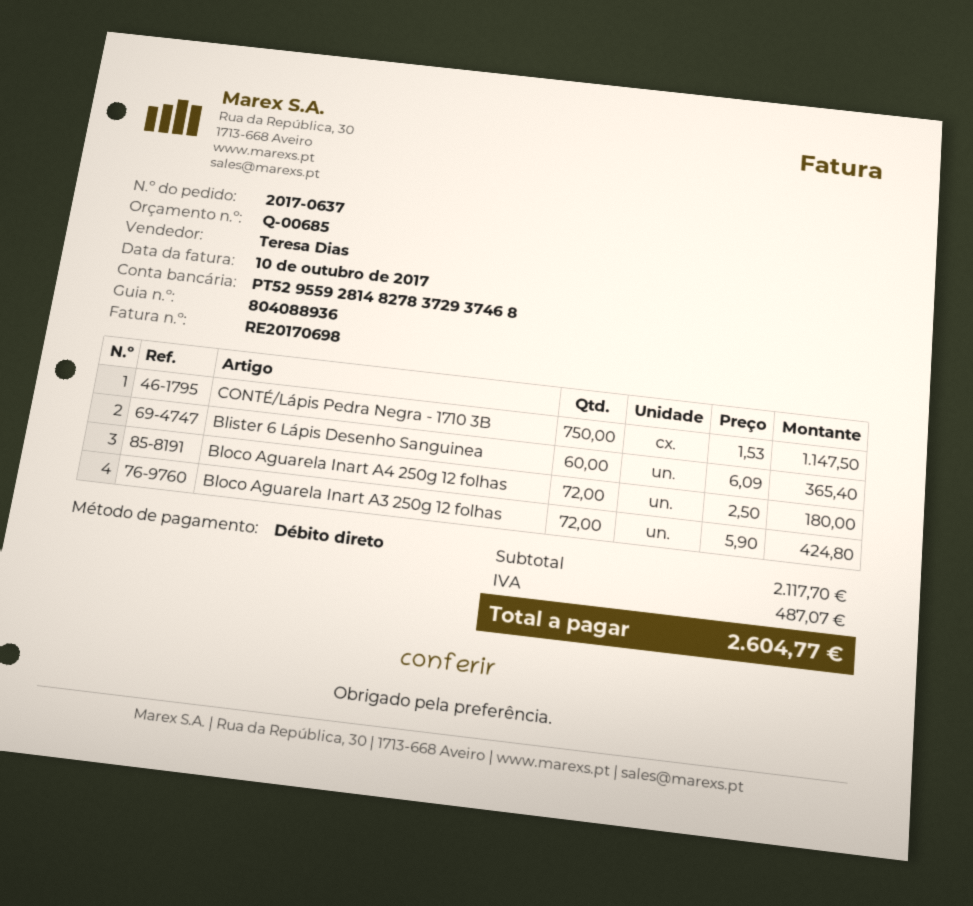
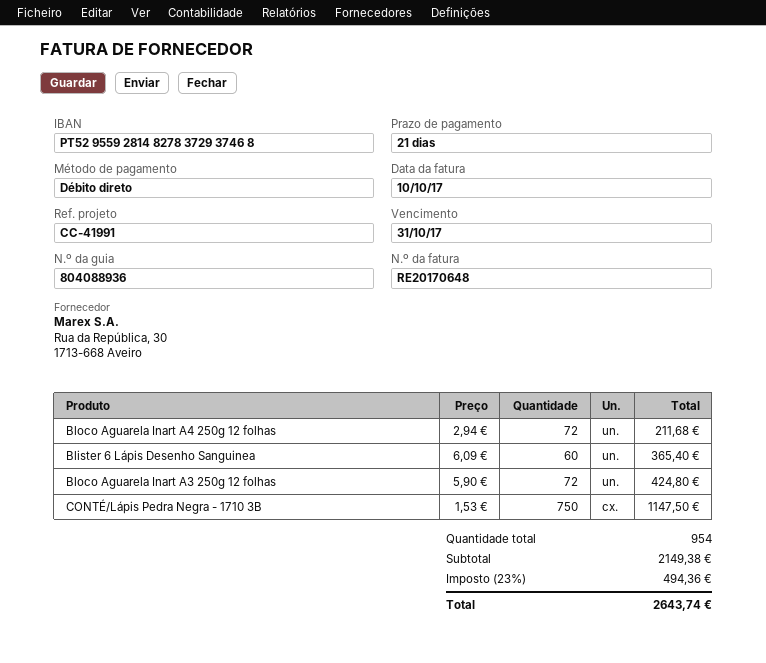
invoice number: RE20170698 -> RE20170648
Bloco Aguarela Inart A4 250g 12 folhas: 72 x 2.50 = 180.00 -> 72 x 2.94 = 211.68
subtotal: 2117.70 -> 2149.38
tax: 487.07 -> 494.36
total: 2604.77 -> 2643.74

